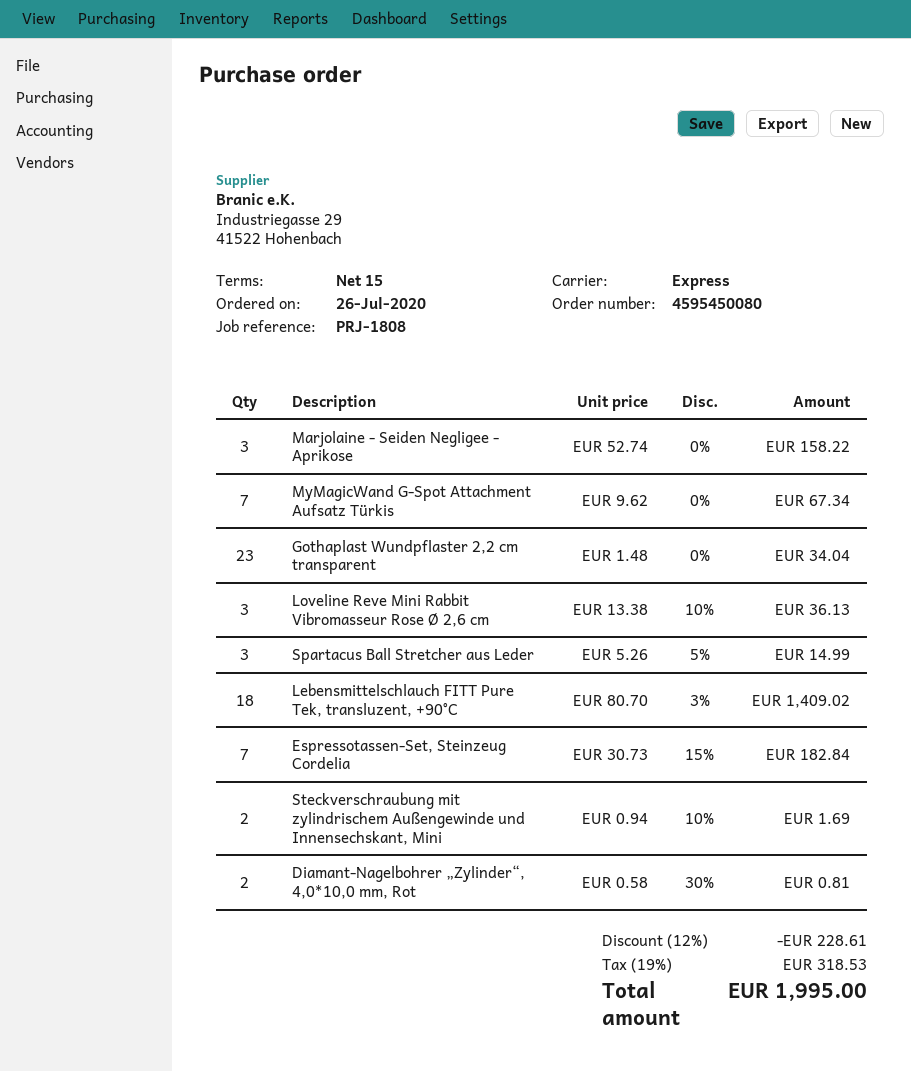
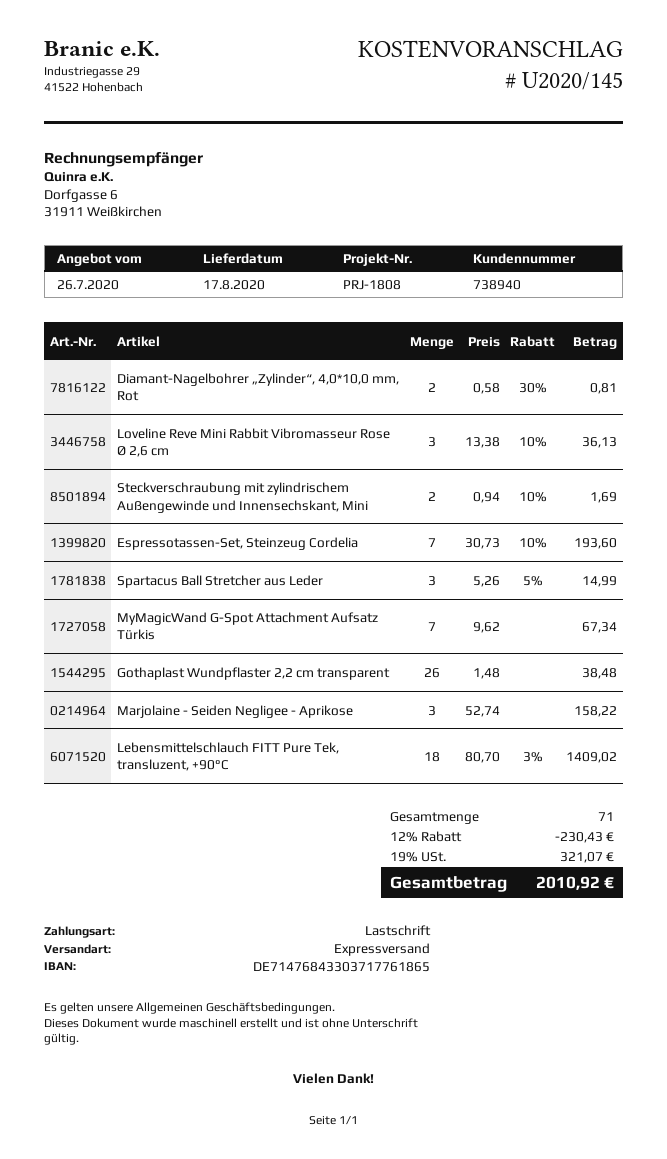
Gothaplast Wundpflaster 2,2 cm transparent: 23 x 1.48 = 34.04 -> 26 x 1.48 = 38.48
Espressotassen-Set, Steinzeug Cordelia: 7 x 30.73 - 15% = 182.84 -> 7 x 30.73 - 10% = 193.60
discount: 12% = 228.61 -> 12% = 230.43
tax: 19% = 318.53 -> 19% = 321.07
total: 1995.00 -> 2010.92

